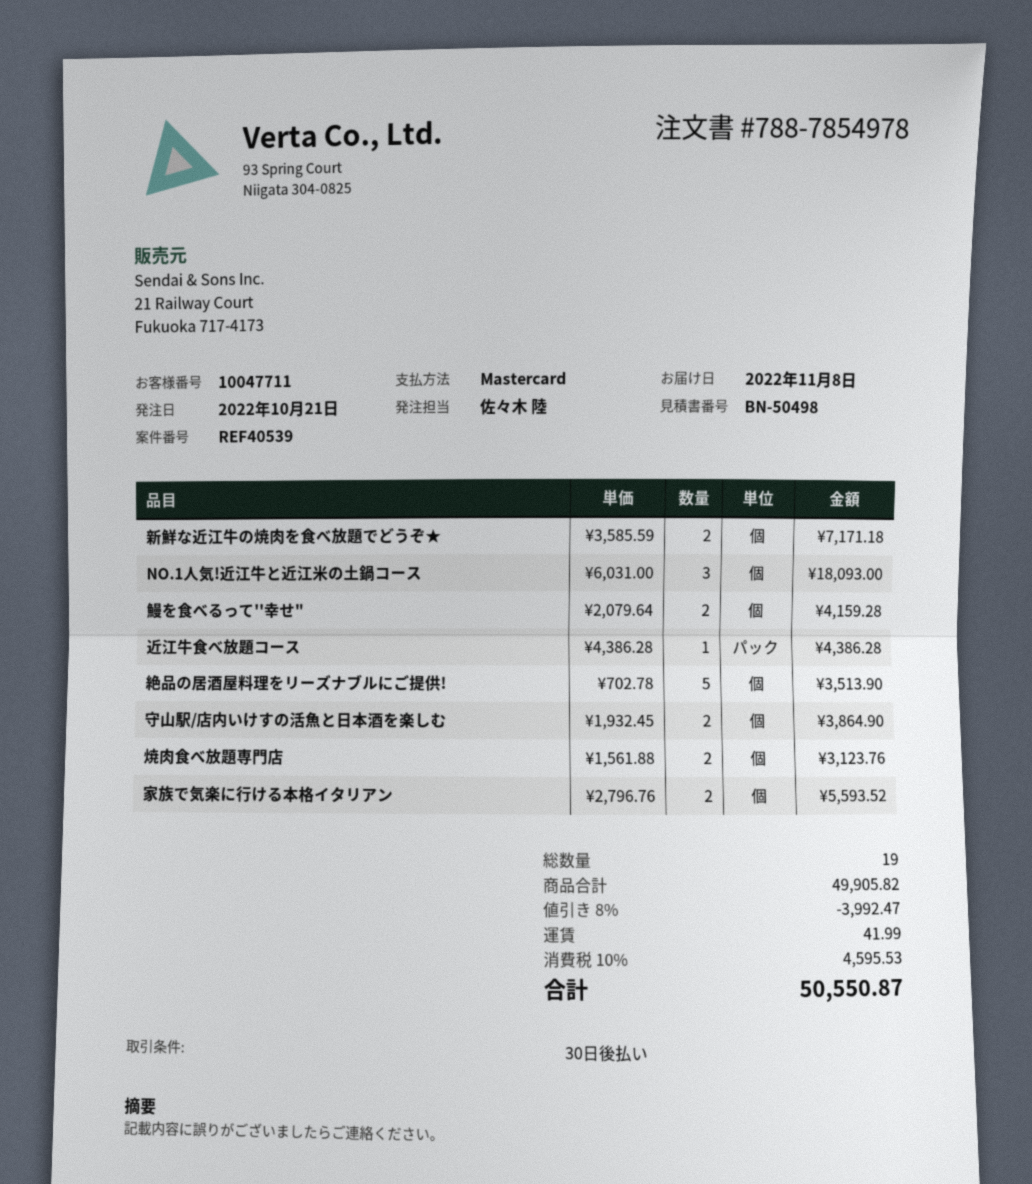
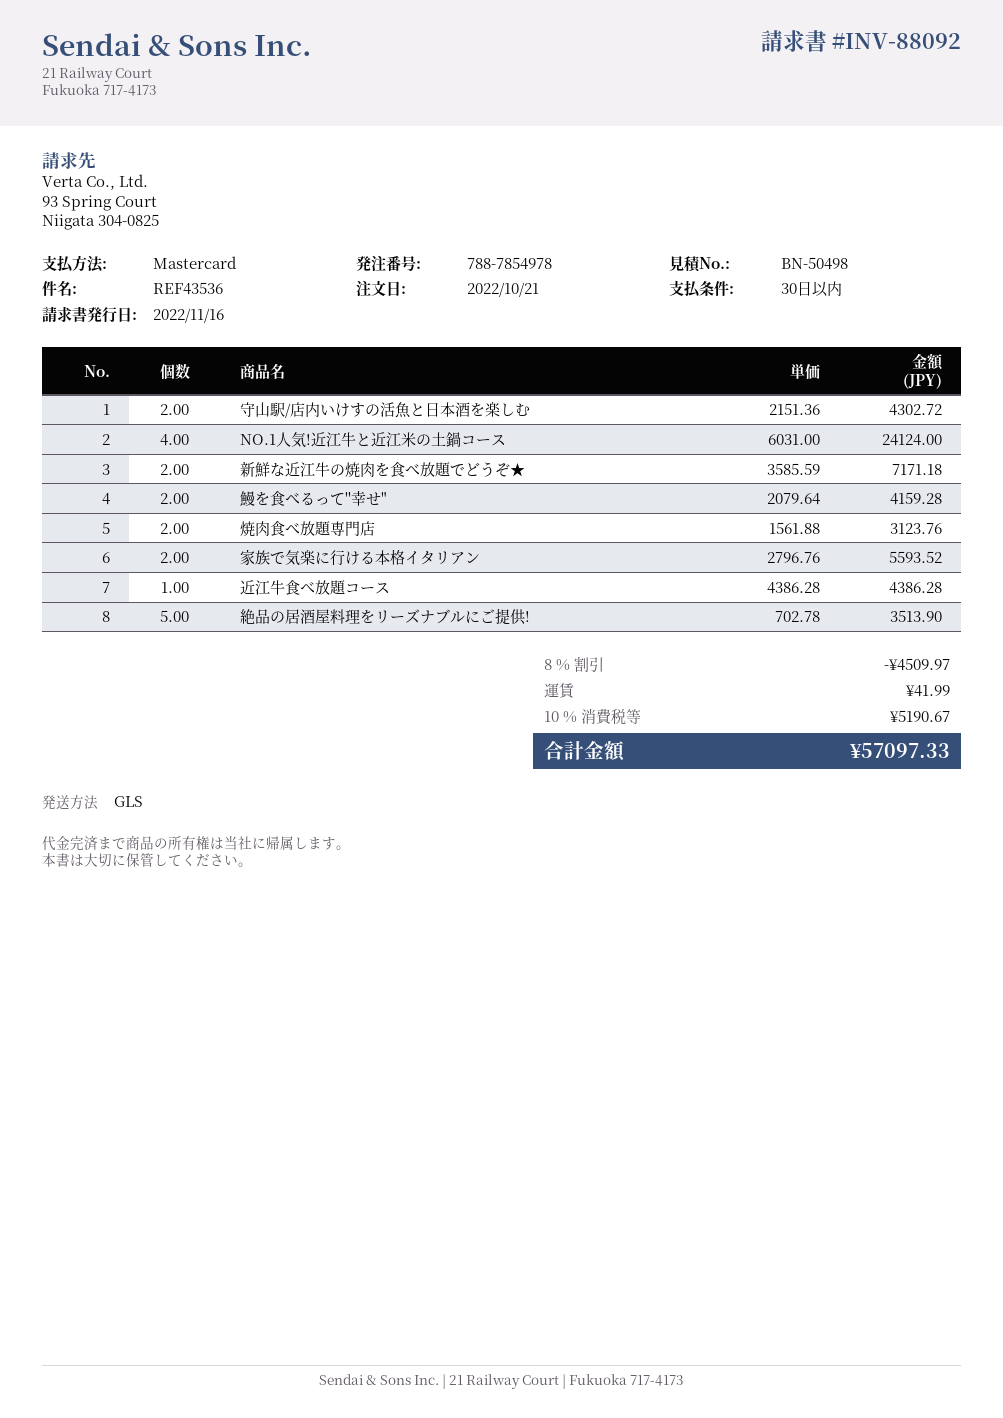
reference: REF40539 -> REF43536
NO.1人気!近江牛と近江米の土鍋コース: 3 x 6031.00 = 18093.00 -> 4 x 6031.00 = 24124.00
守山駅/店内いけすの活魚と日本酒を楽しむ: 2 x 1932.45 = 3864.90 -> 2 x 2151.36 = 4302.72
discount: 8% = 3992.47 -> 8% = 4509.97
tax: 10% = 4595.53 -> 10% = 5190.67
total: 50550.87 -> 57097.33

